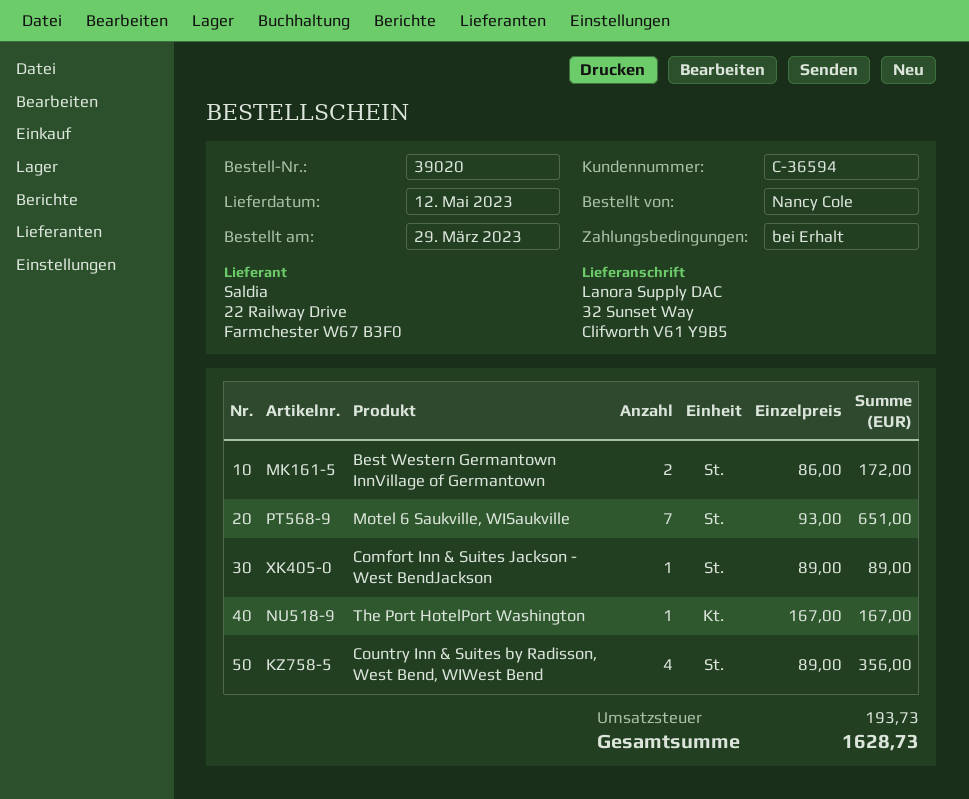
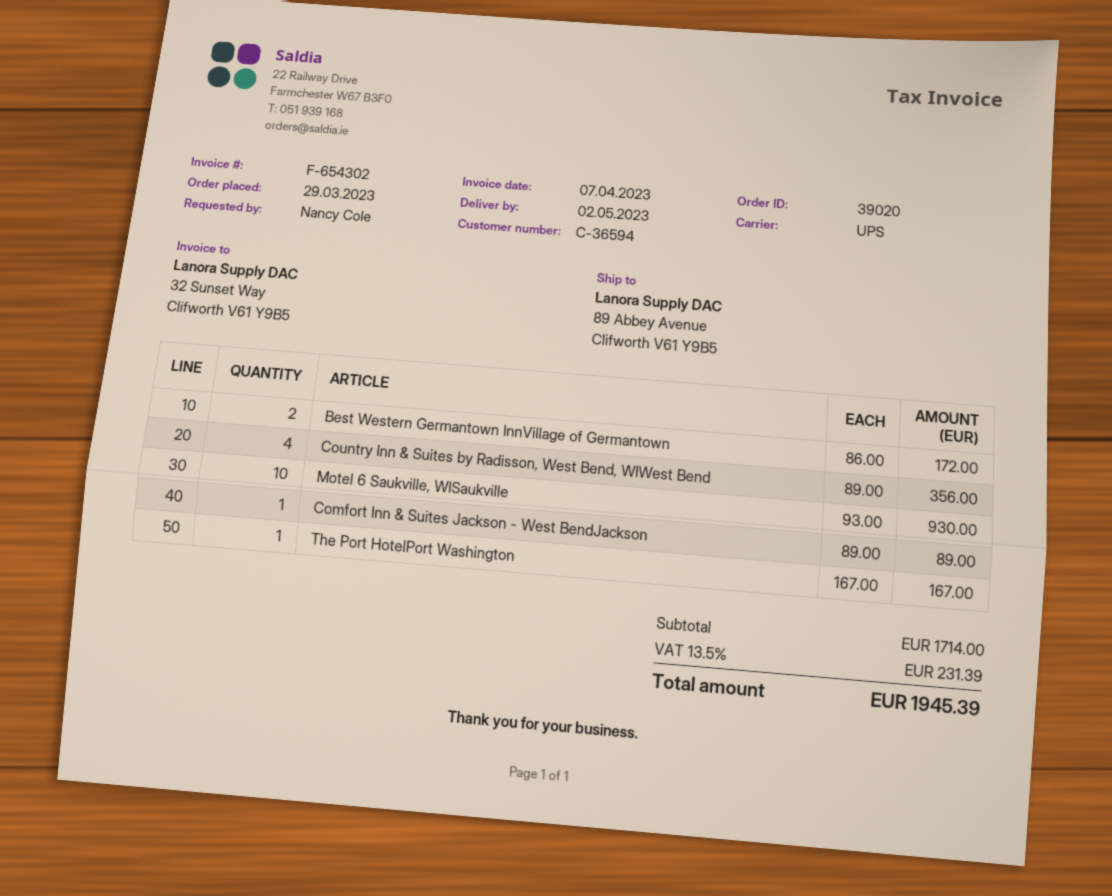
delivery date: 2023-05-12 -> 2023-05-02
ship to: 32 Sunset Way, Clifworth V61 Y9B5 -> 89 Abbey Avenue, Clifworth V61 Y9B5
Motel 6 Saukville, WISaukville: 7 x 93.00 = 651.00 -> 10 x 93.00 = 930.00
tax: 193.73 -> 231.39
total: 1628.73 -> 1945.39

